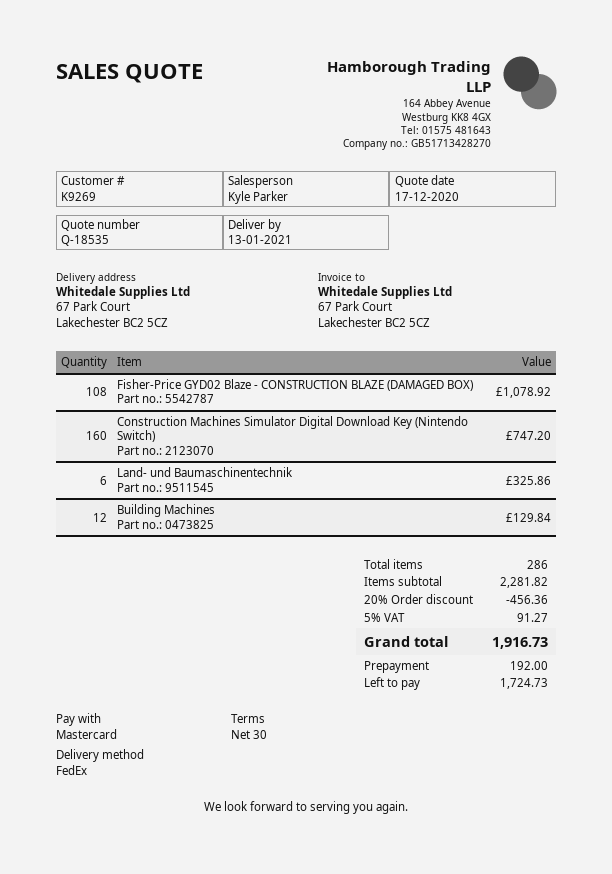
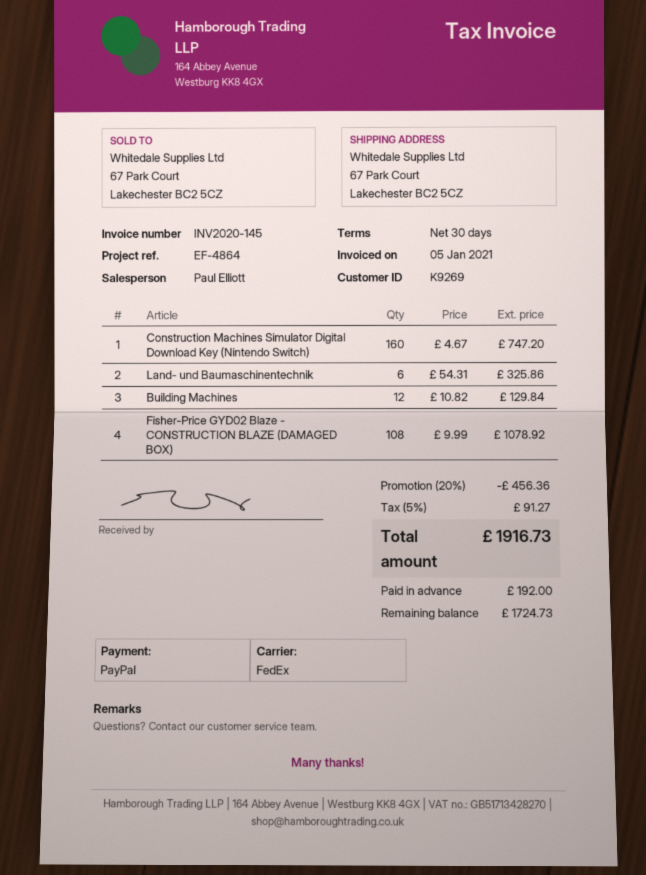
sales rep: Kyle Parker -> Paul Elliott
payment method: Mastercard -> PayPal

